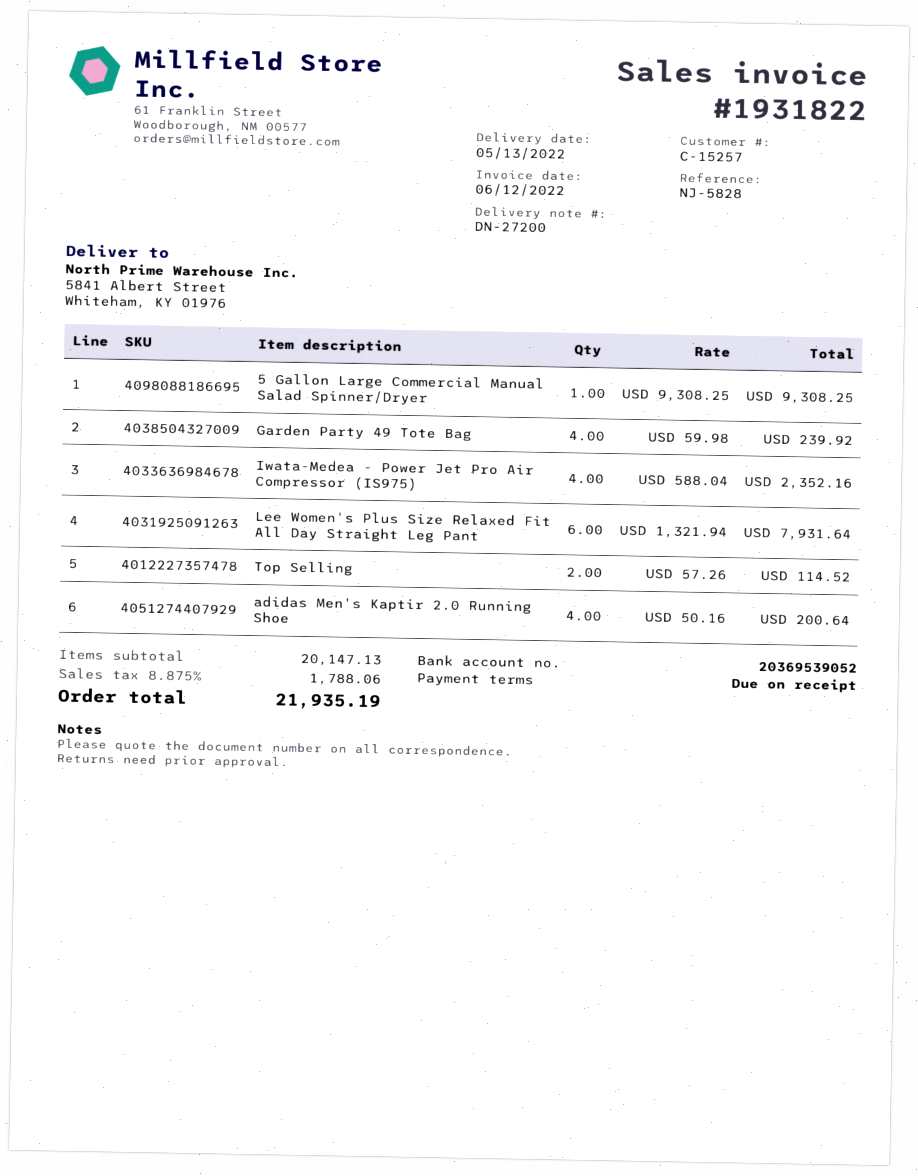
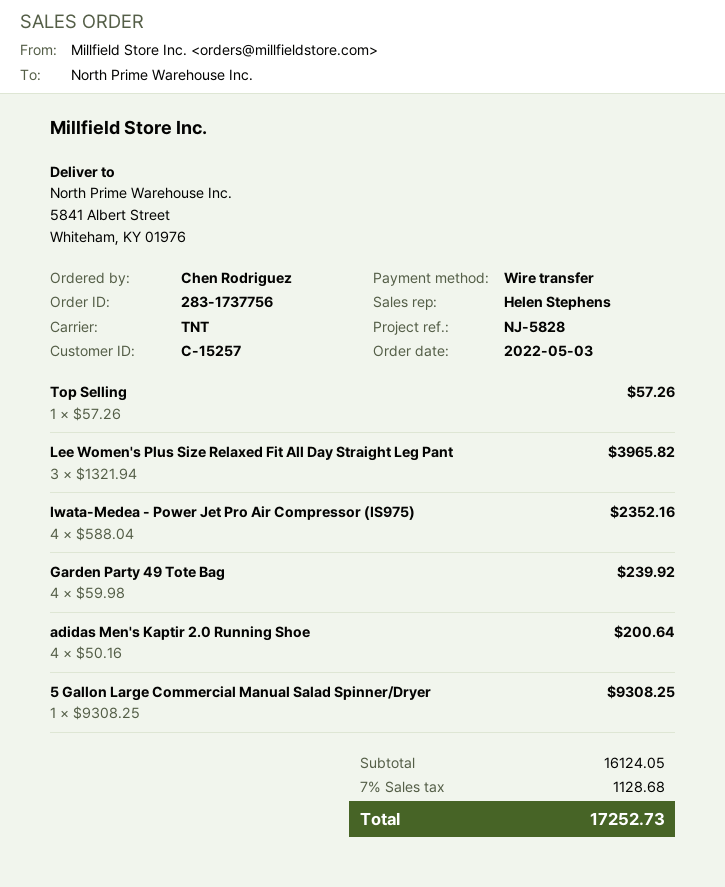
Lee Women's Plus Size Relaxed Fit All Day Straight Leg Pant: 6 x 1321.94 = 7931.64 -> 3 x 1321.94 = 3965.82
Top Selling: 2 x 57.26 = 114.52 -> 1 x 57.26 = 57.26
subtotal: 20147.13 -> 16124.05
tax: 8.875% = 1788.06 -> 7% = 1128.68
total: 21935.19 -> 17252.73

